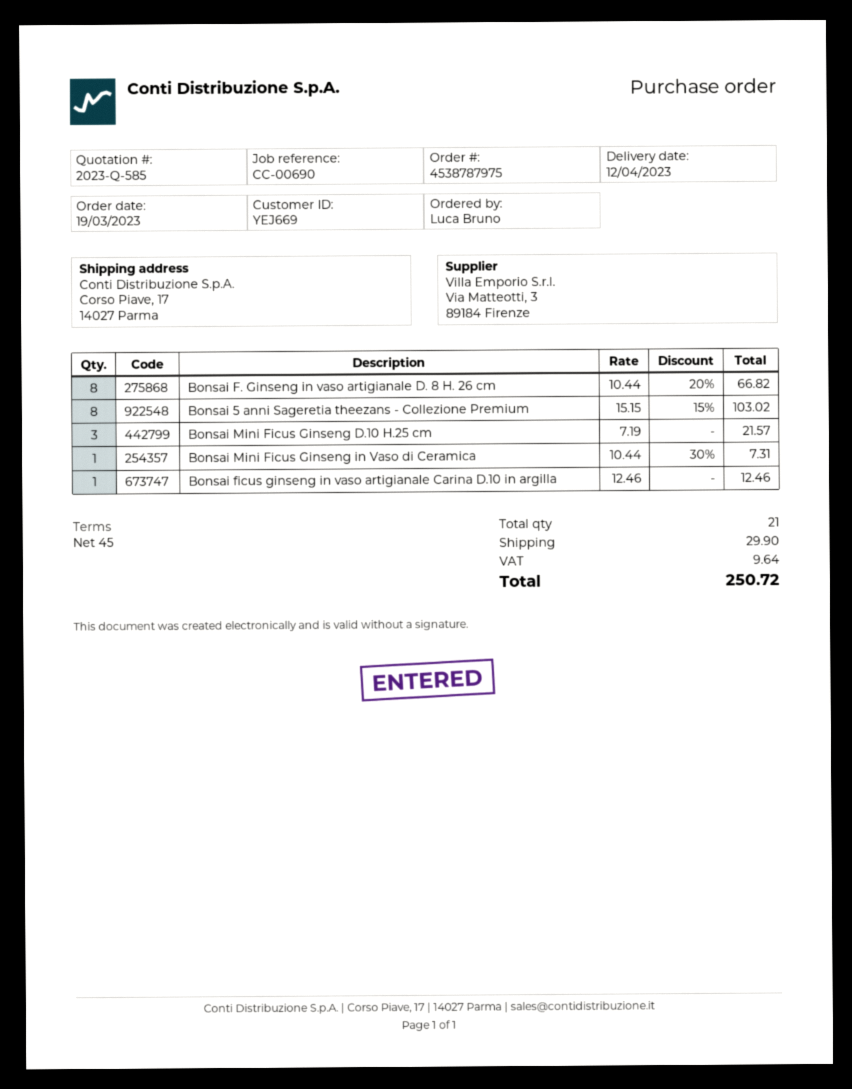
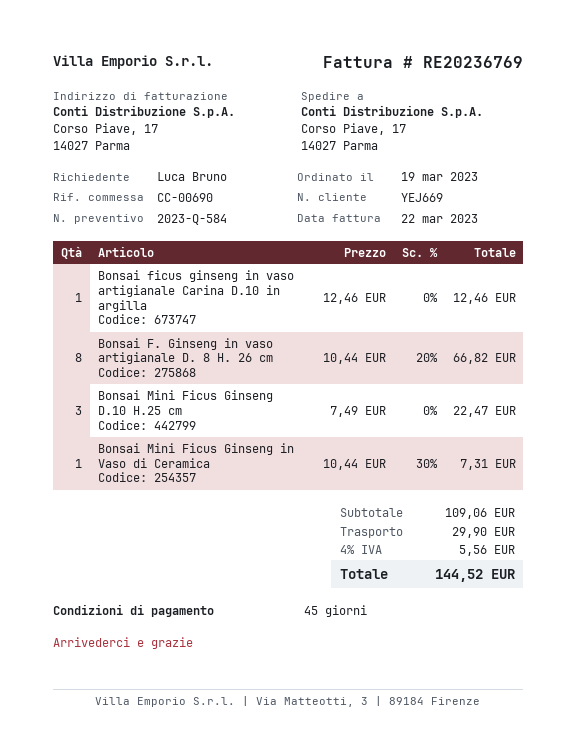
quote number: 2023-Q-585 -> 2023-Q-584
Bonsai 5 anni Sageretia theezans - Collezione Premium: 8 x 15.15 - 15% = 103.02 -> none
Bonsai Mini Ficus Ginseng D.10 H.25 cm: 3 x 7.19 = 21.57 -> 3 x 7.49 = 22.47
tax: 9.64 -> 5.56
total: 250.72 -> 144.52

